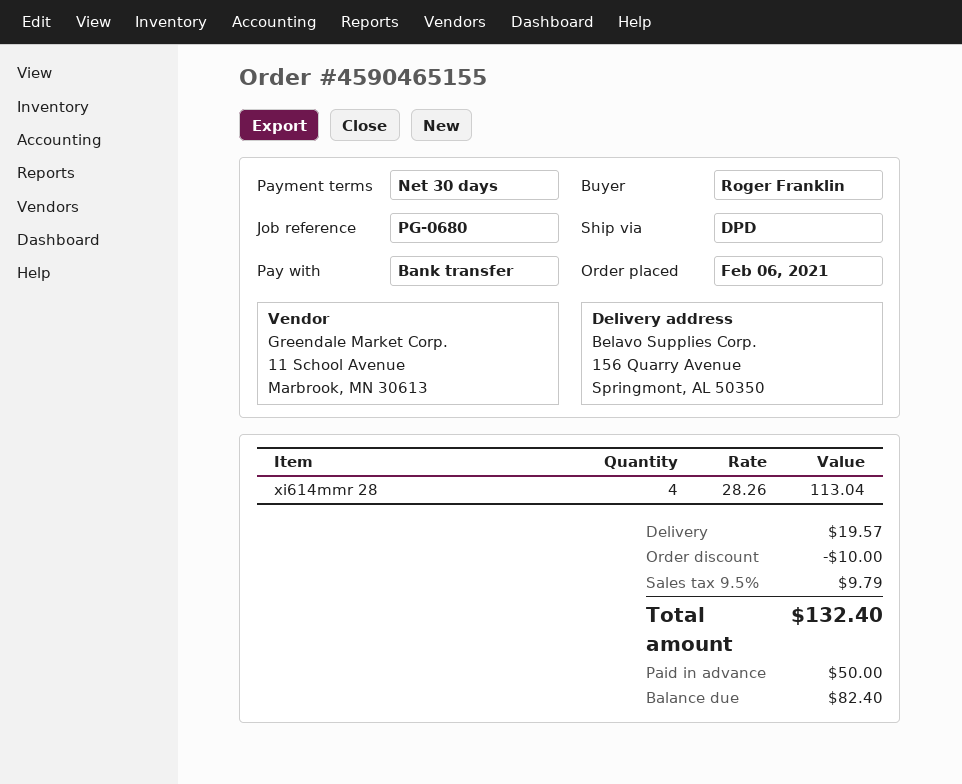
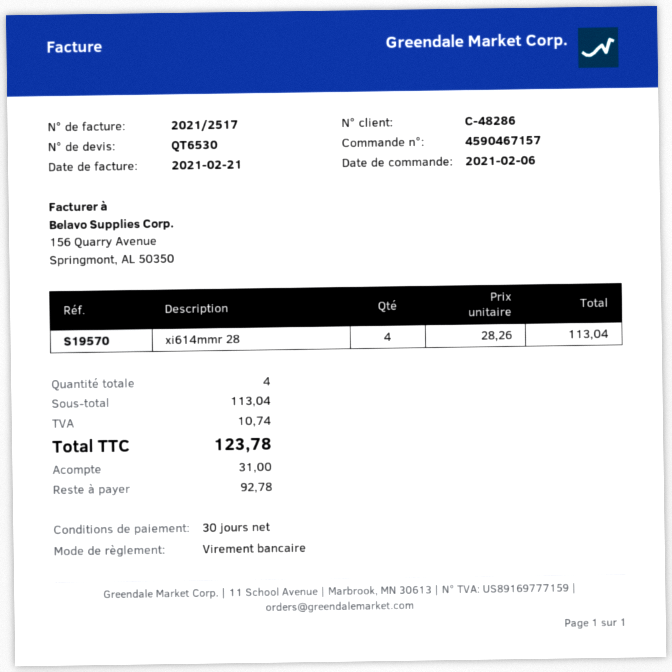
order number: 4590465155 -> 4590467157
discount: 10.00 -> none
shipping: 19.57 -> none
tax: 9.79 -> 10.74
total: 132.40 -> 123.78
deposit: 50.00 -> 31.00
balance: 82.40 -> 92.78

